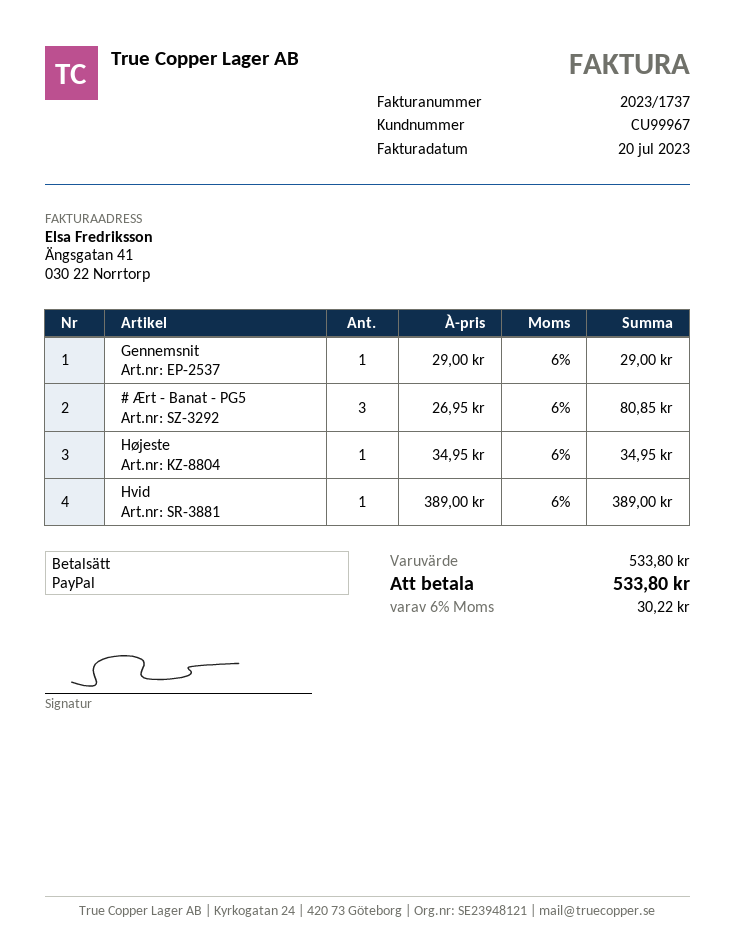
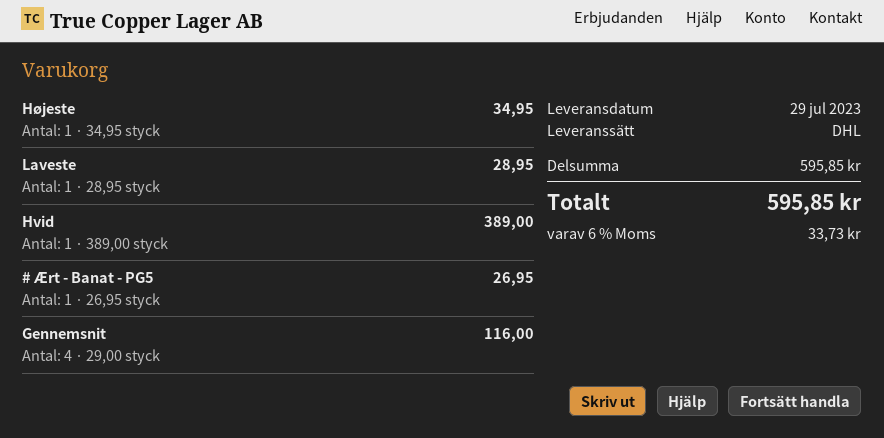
Gennemsnit: 1 x 29.00 = 29.00 -> 4 x 29.00 = 116.00
# Ært - Banat - PG5: 3 x 26.95 = 80.85 -> 1 x 26.95 = 26.95
Laveste: none -> 1 x 28.95 = 28.95
subtotal: 533.80 -> 595.85
tax: 6% = 30.22 -> 6% = 33.73
total: 533.80 -> 595.85

